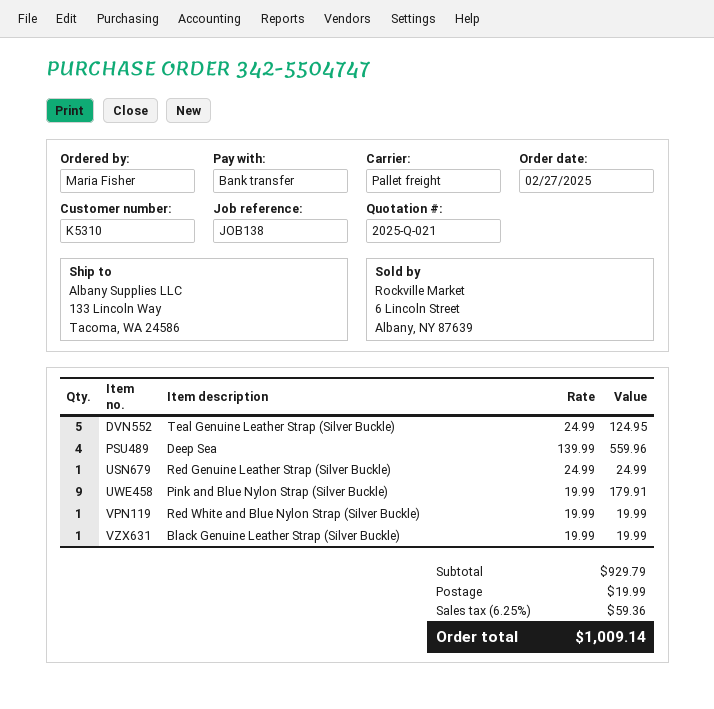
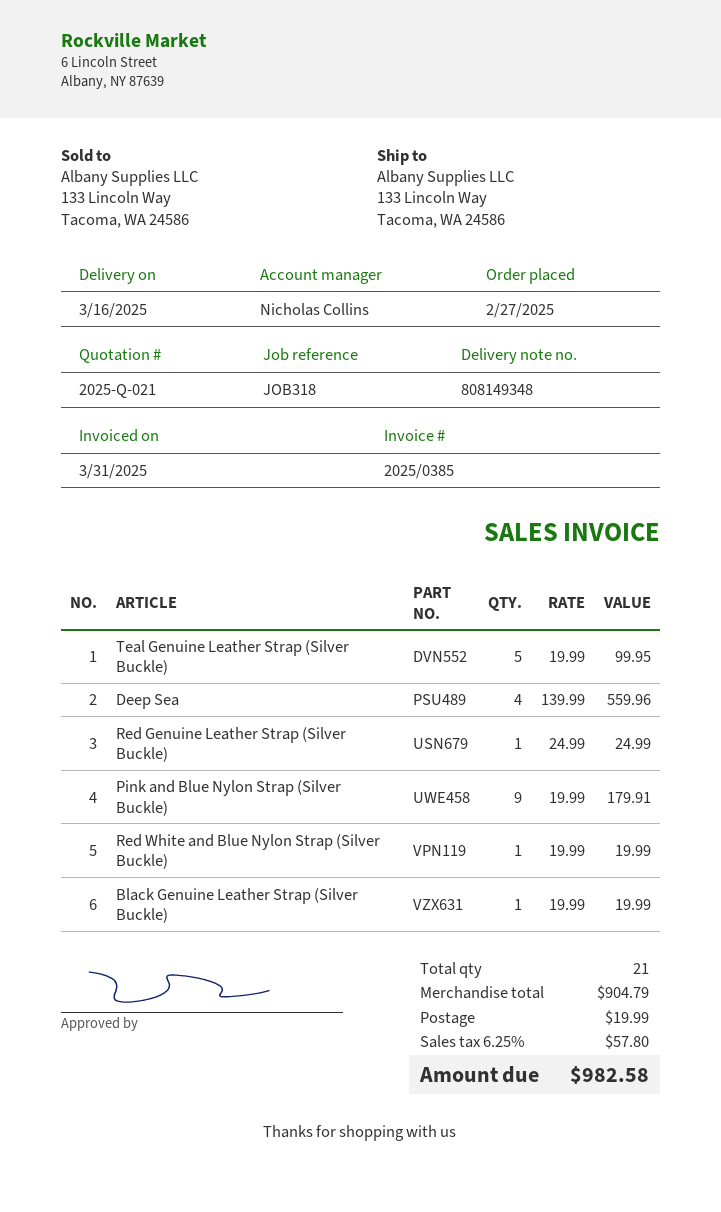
reference: JOB138 -> JOB318
Teal Genuine Leather Strap (Silver Buckle): 5 x 24.99 = 124.95 -> 5 x 19.99 = 99.95
subtotal: 929.79 -> 904.79
tax: 6.25% = 59.36 -> 6.25% = 57.80
total: 1009.14 -> 982.58

